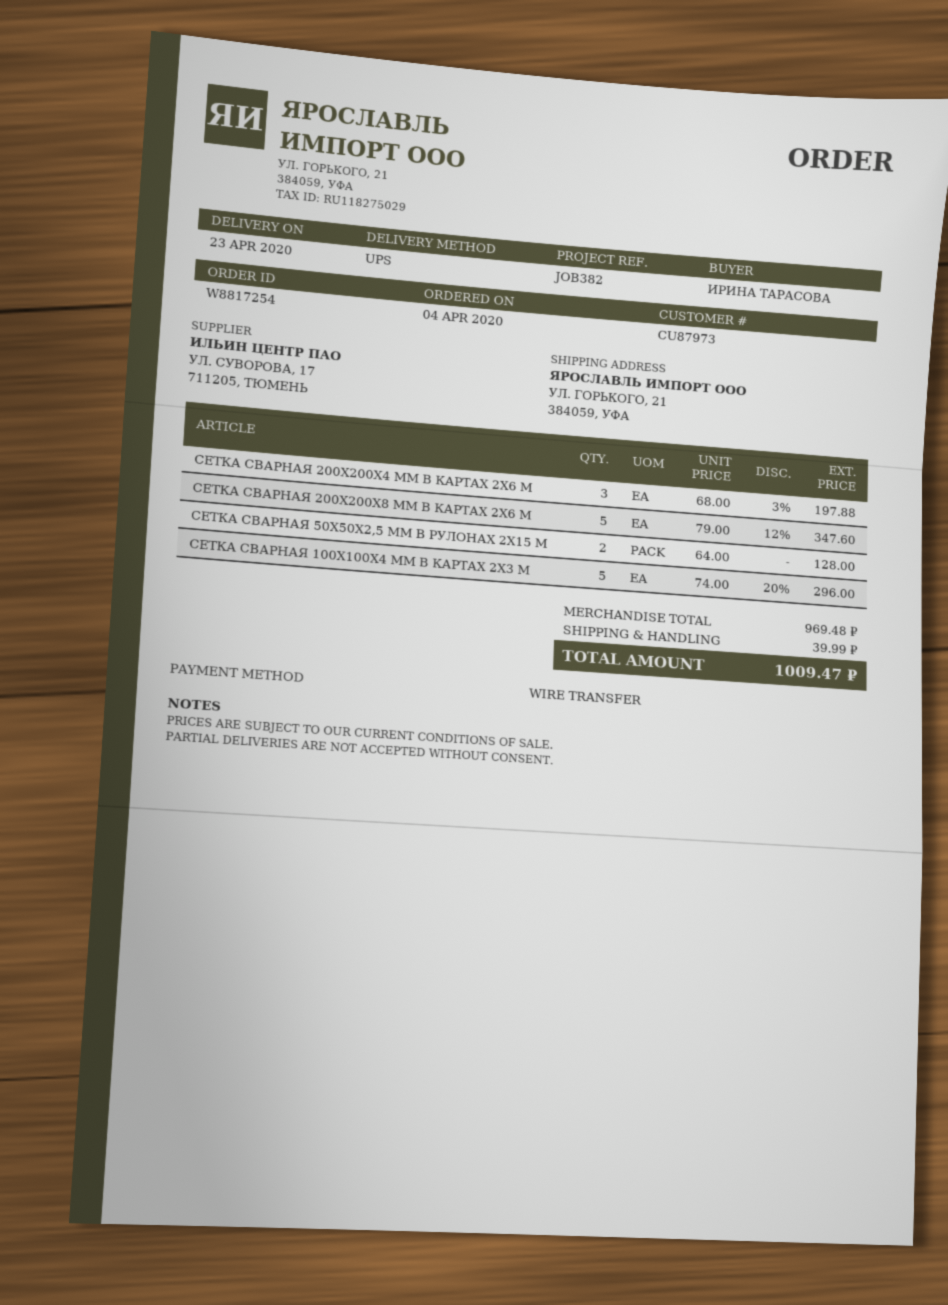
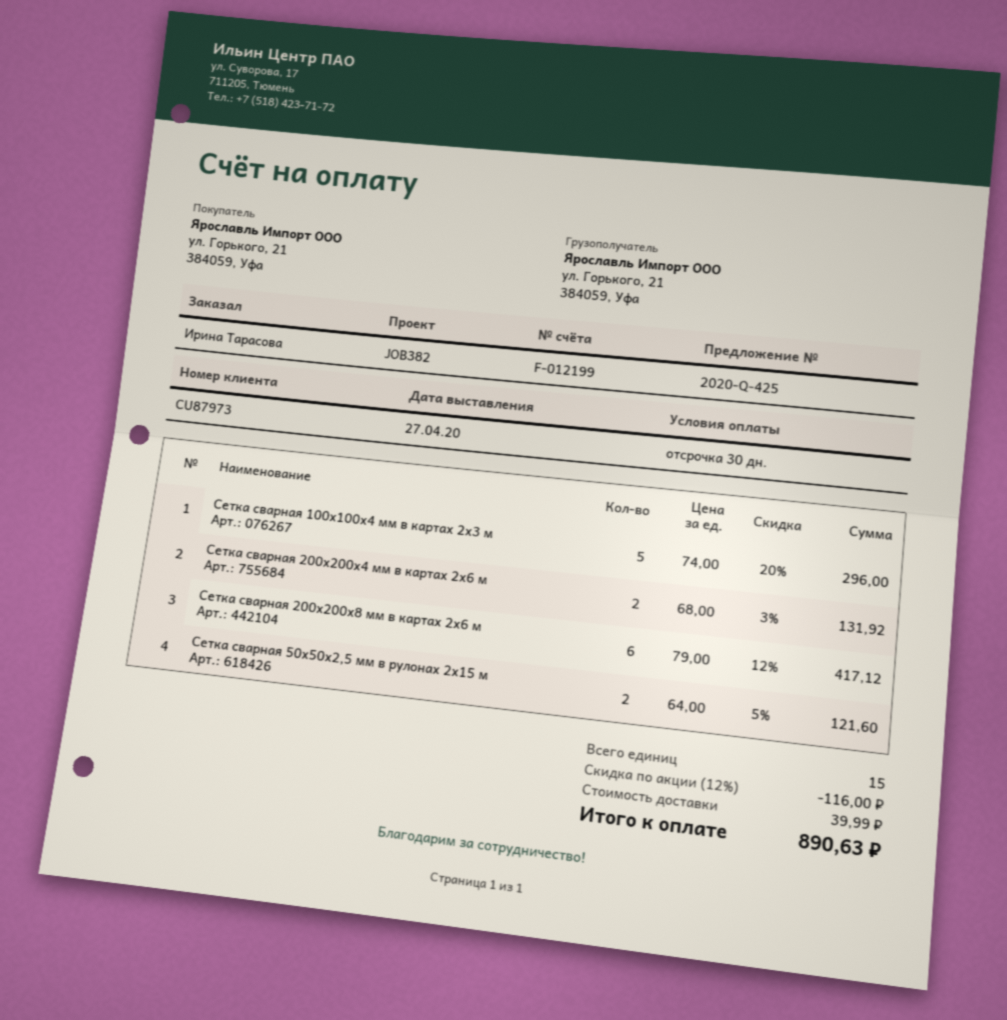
СЕТКА СВАРНАЯ 200Х200Х4 ММ В КАРТАХ 2Х6 М: 3 x 68.00 - 3% = 197.88 -> 2 x 68.00 - 3% = 131.92
СЕТКА СВАРНАЯ 200Х200Х8 ММ В КАРТАХ 2Х6 М: 5 x 79.00 - 12% = 347.60 -> 6 x 79.00 - 12% = 417.12
СЕТКА СВАРНАЯ 50Х50Х2,5 ММ В РУЛОНАХ 2Х15 М: 2 x 64.00 = 128.00 -> 2 x 64.00 - 5% = 121.60
discount: none -> 12% = 116.00
total: 1009.47 -> 890.63

